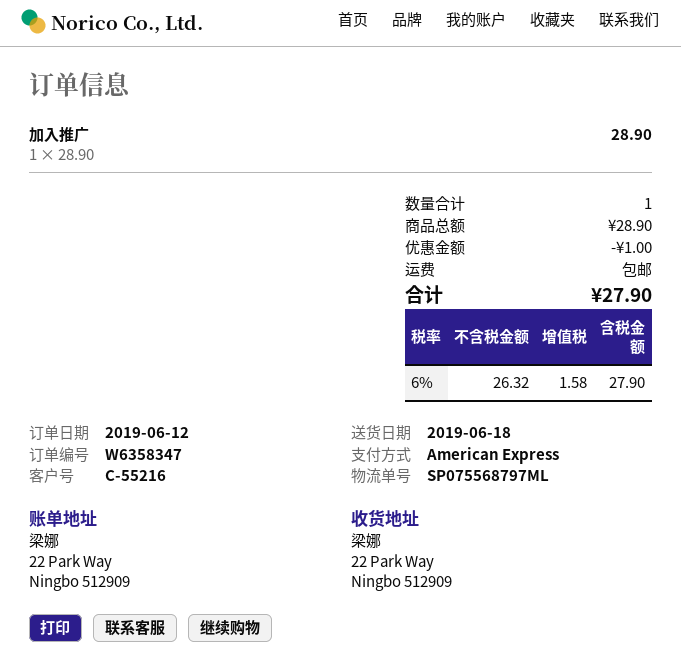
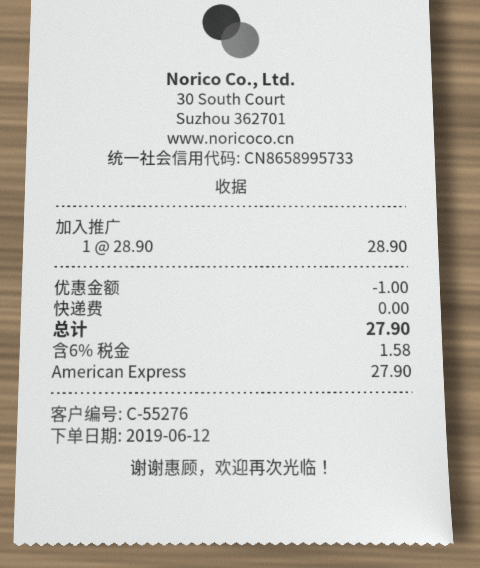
customer number: C-55216 -> C-55276

